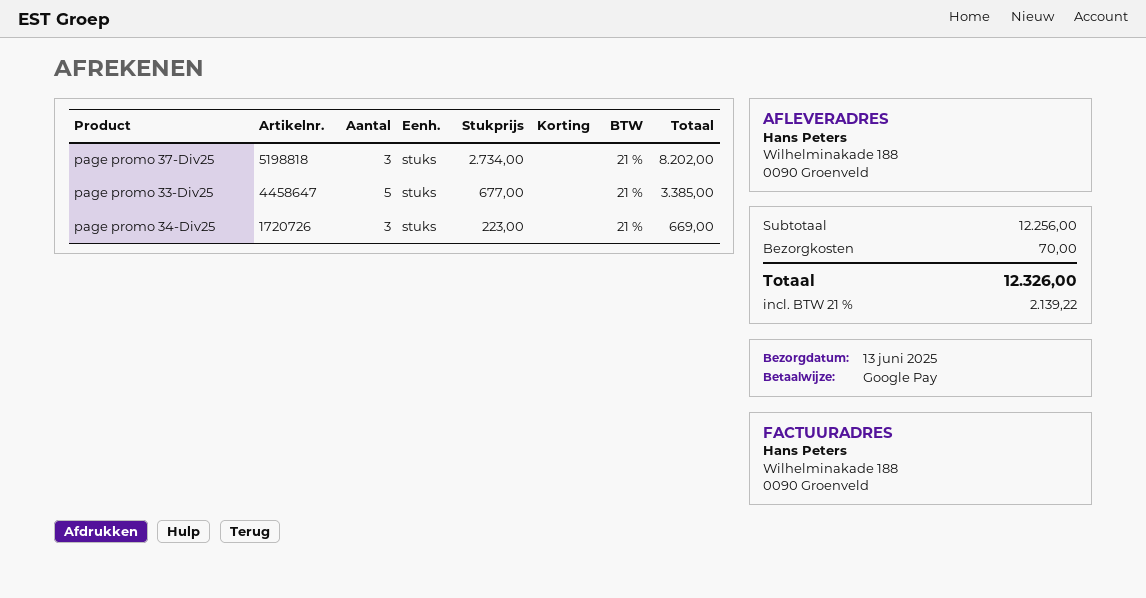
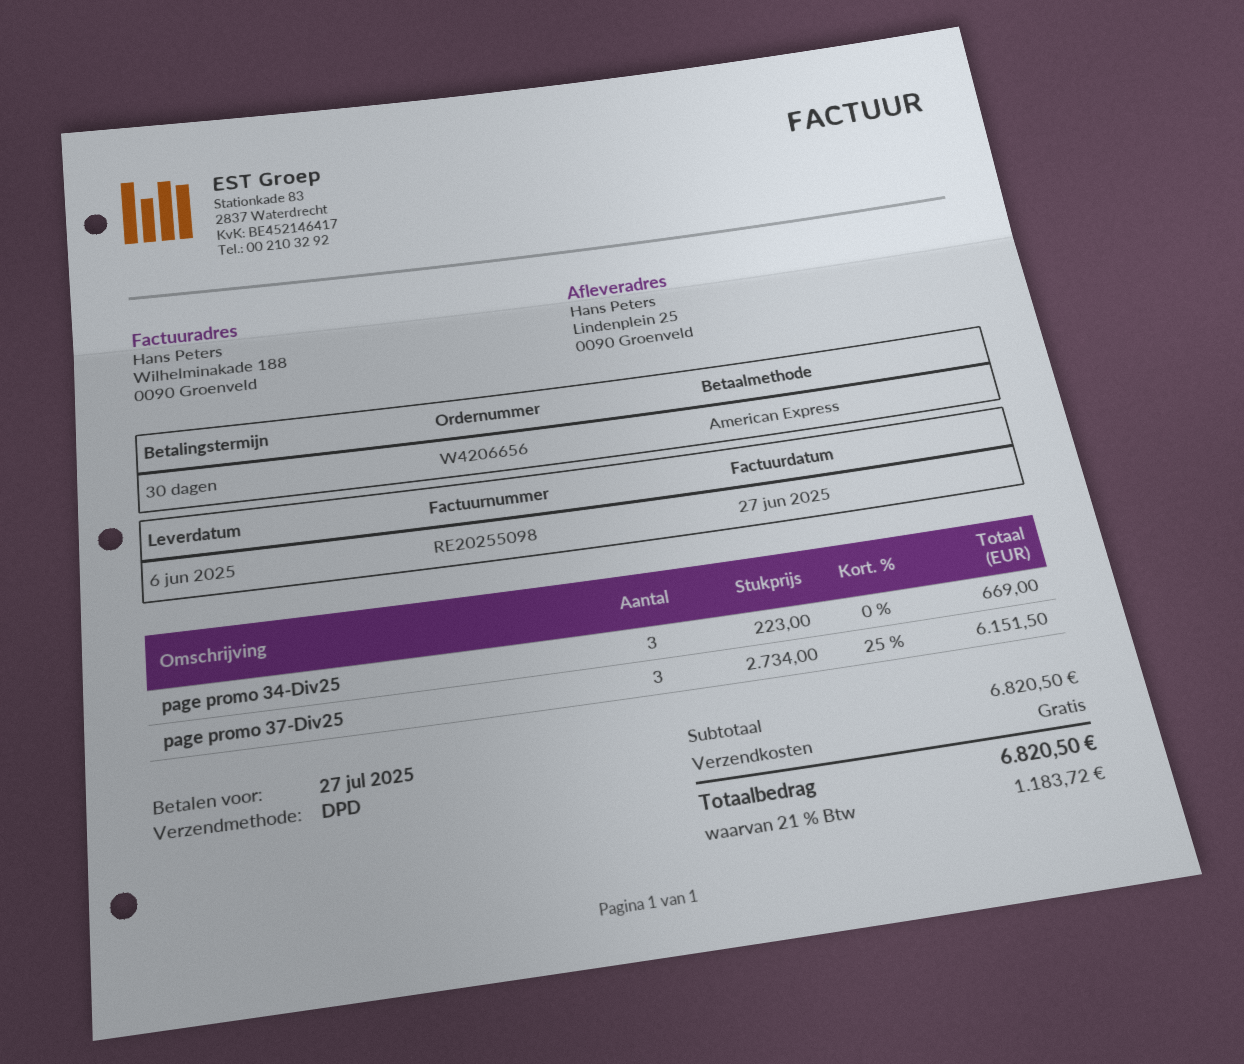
delivery date: 2025-06-13 -> 2025-06-06
payment method: Google Pay -> American Express
ship to: Wilhelminakade 188, 0090 Groenveld -> Lindenplein 25, 0090 Groenveld
page promo 37-Div25: 3 x 2734.00 = 8202.00 -> 3 x 2734.00 - 25% = 6151.50
page promo 33-Div25: 5 x 677.00 = 3385.00 -> none
subtotal: 12256.00 -> 6820.50
shipping: 70.00 -> 0.00
tax: 21% = 2139.22 -> 21% = 1183.72
total: 12326.00 -> 6820.50

